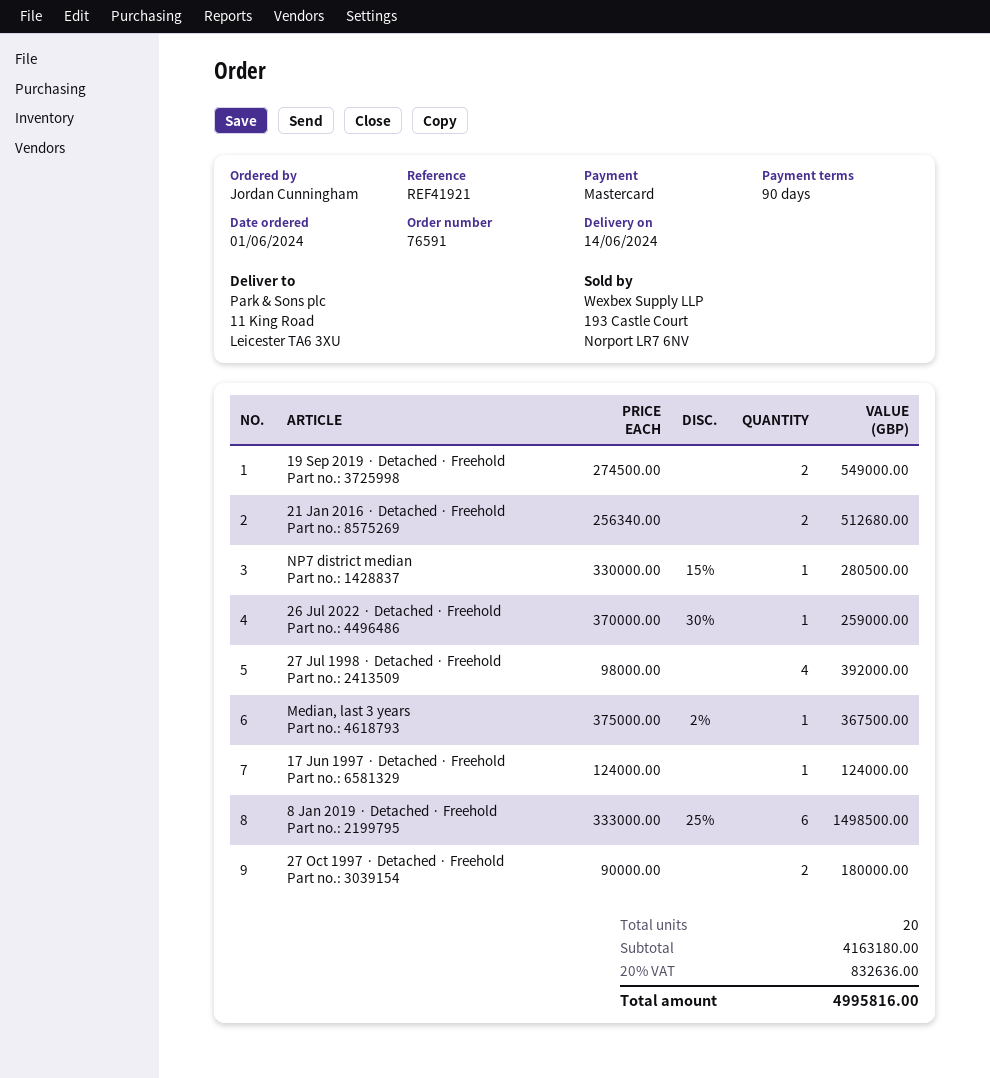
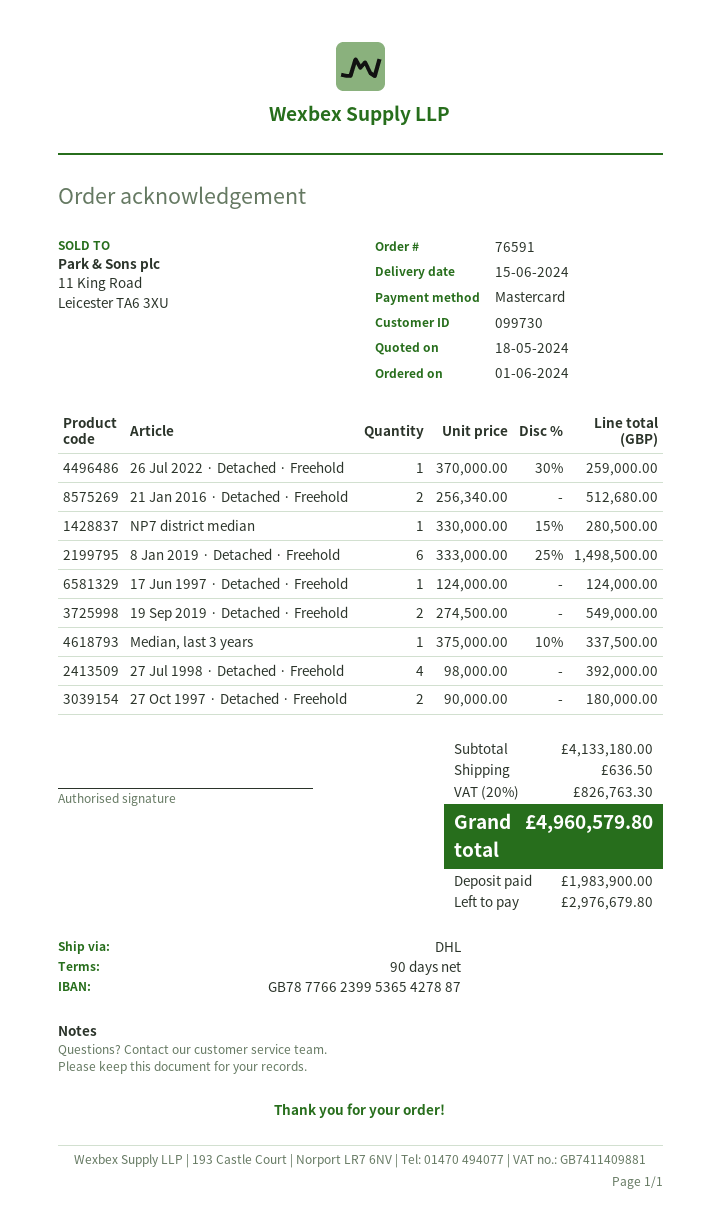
delivery date: 2024-06-14 -> 2024-06-15
Median, last 3 years: 1 x 375000.00 - 2% = 367500.00 -> 1 x 375000.00 - 10% = 337500.00
subtotal: 4163180.00 -> 4133180.00
shipping: none -> 636.50
tax: 20% = 832636.00 -> 20% = 826763.30
total: 4995816.00 -> 4960579.80

